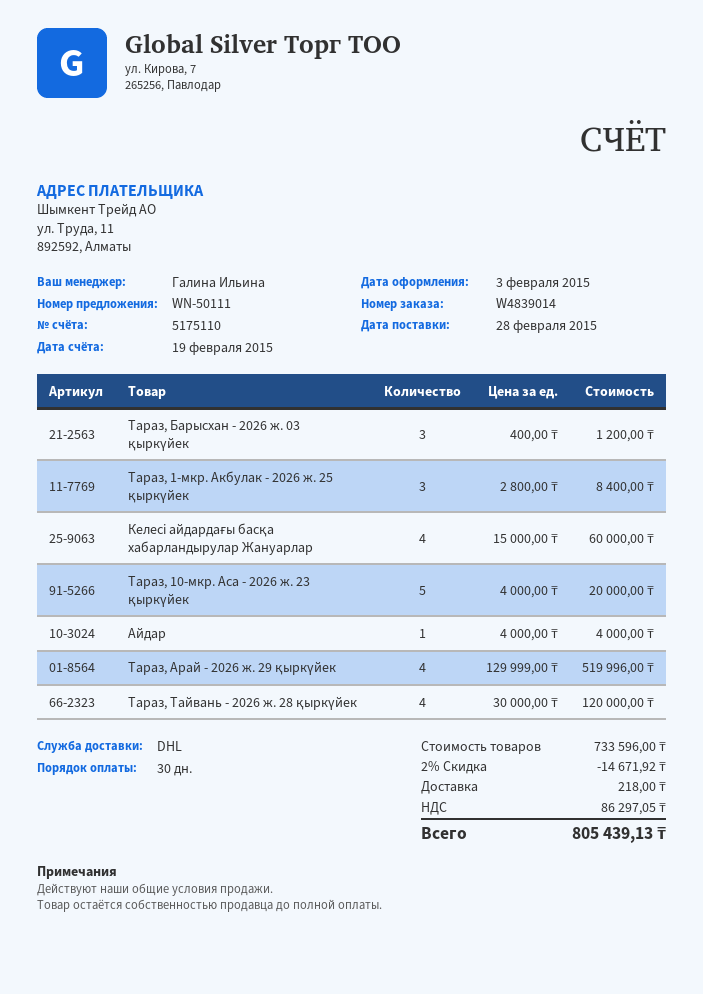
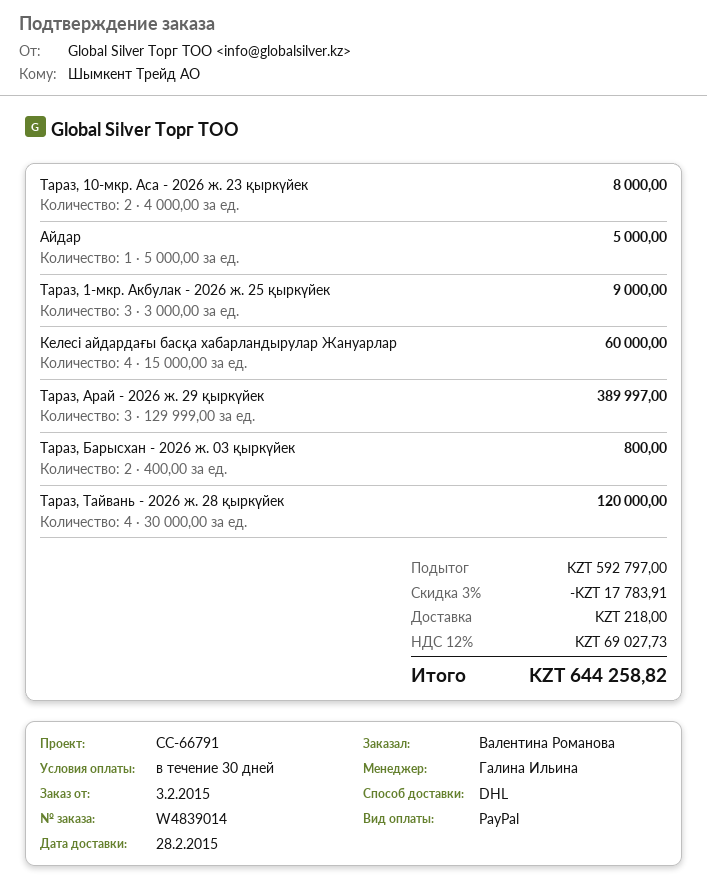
Тараз, Барысхан - 2026 ж. 03 қыркүйек: 3 x 400.00 = 1200.00 -> 2 x 400.00 = 800.00
Тараз, 1-мкр. Акбулак - 2026 ж. 25 қыркүйек: 3 x 2800.00 = 8400.00 -> 3 x 3000.00 = 9000.00
Тараз, 10-мкр. Аса - 2026 ж. 23 қыркүйек: 5 x 4000.00 = 20000.00 -> 2 x 4000.00 = 8000.00
Айдар: 1 x 4000.00 = 4000.00 -> 1 x 5000.00 = 5000.00
Тараз, Арай - 2026 ж. 29 қыркүйек: 4 x 129999.00 = 519996.00 -> 3 x 129999.00 = 389997.00
subtotal: 733596.00 -> 592797.00
discount: 2% = 14671.92 -> 3% = 17783.91
tax: 86297.05 -> 69027.73
total: 805439.13 -> 644258.82

